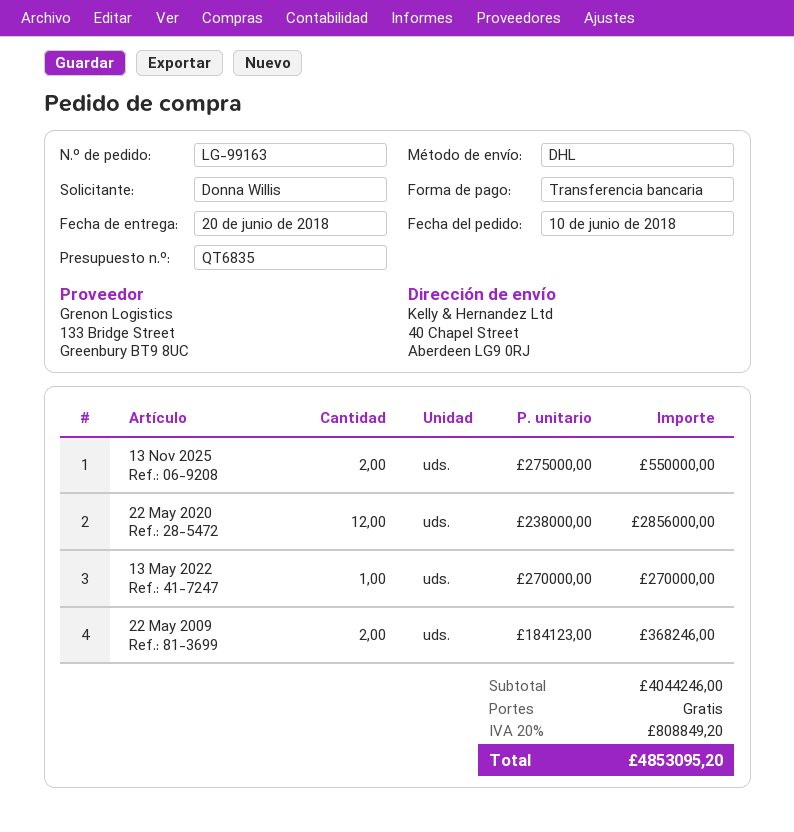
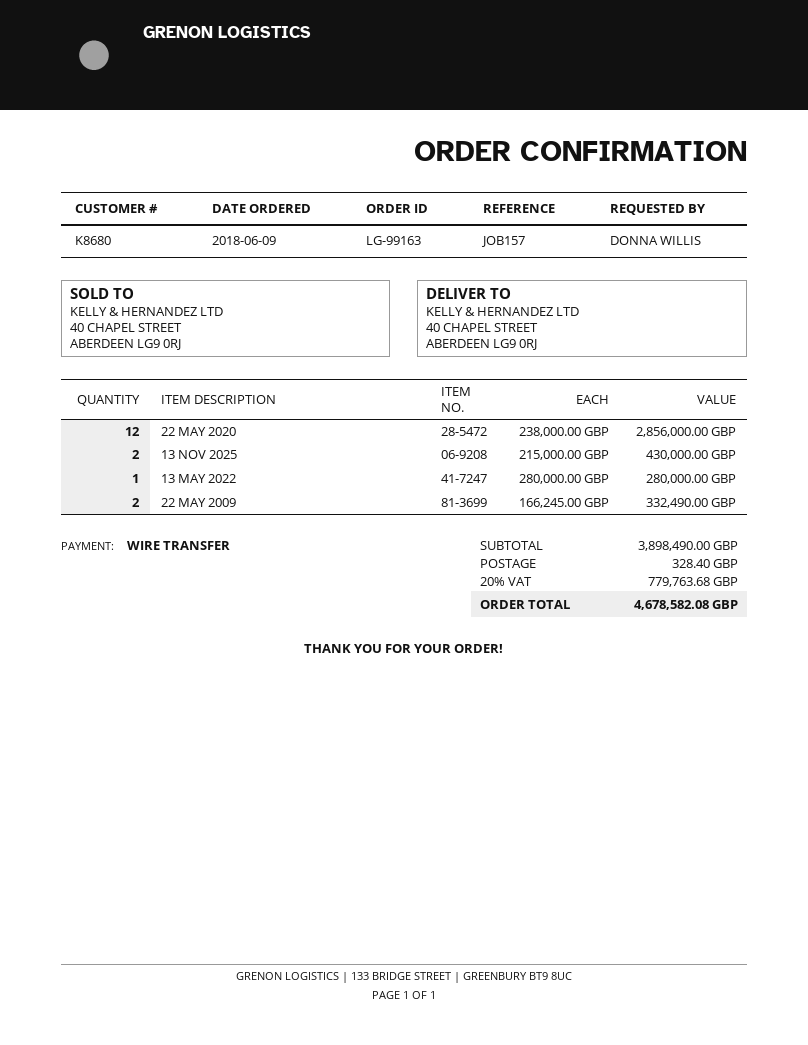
order date: 2018-06-10 -> 2018-06-09
13 Nov 2025: 2 x 275000.00 = 550000.00 -> 2 x 215000.00 = 430000.00
13 May 2022: 1 x 270000.00 = 270000.00 -> 1 x 280000.00 = 280000.00
22 May 2009: 2 x 184123.00 = 368246.00 -> 2 x 166245.00 = 332490.00
subtotal: 4044246.00 -> 3898490.00
shipping: 0.00 -> 328.40
tax: 20% = 808849.20 -> 20% = 779763.68
total: 4853095.20 -> 4678582.08

